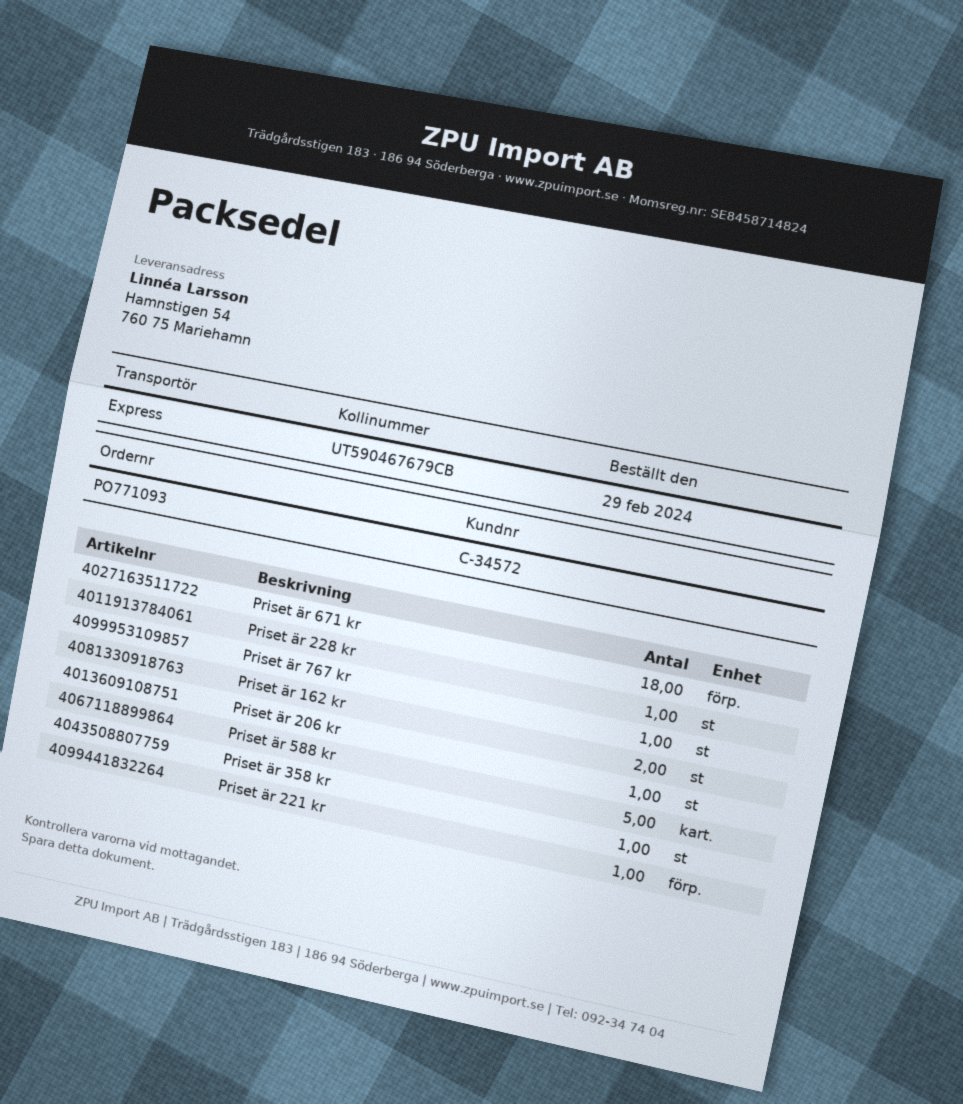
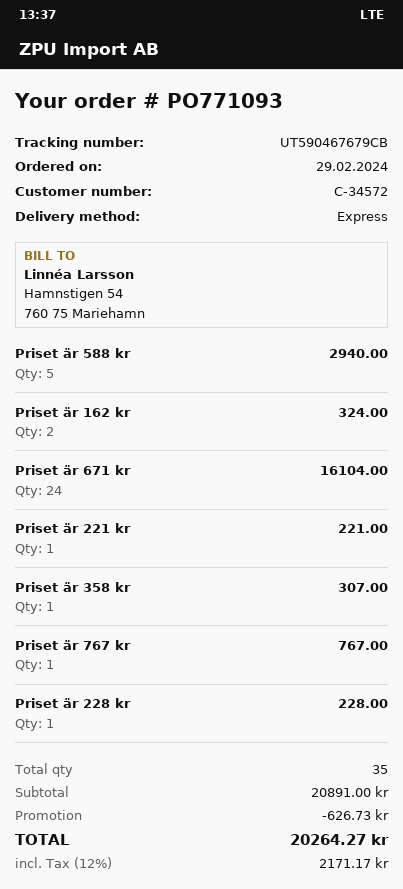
Priset är 671 kr: 18 -> 24
Priset är 206 kr: 1 -> none

